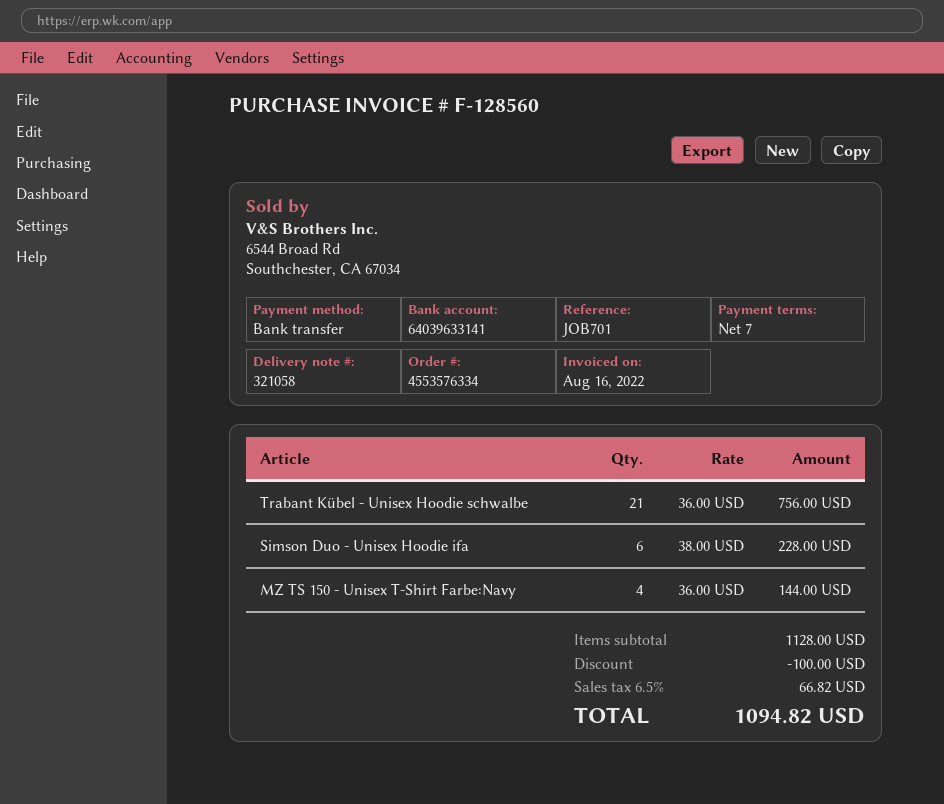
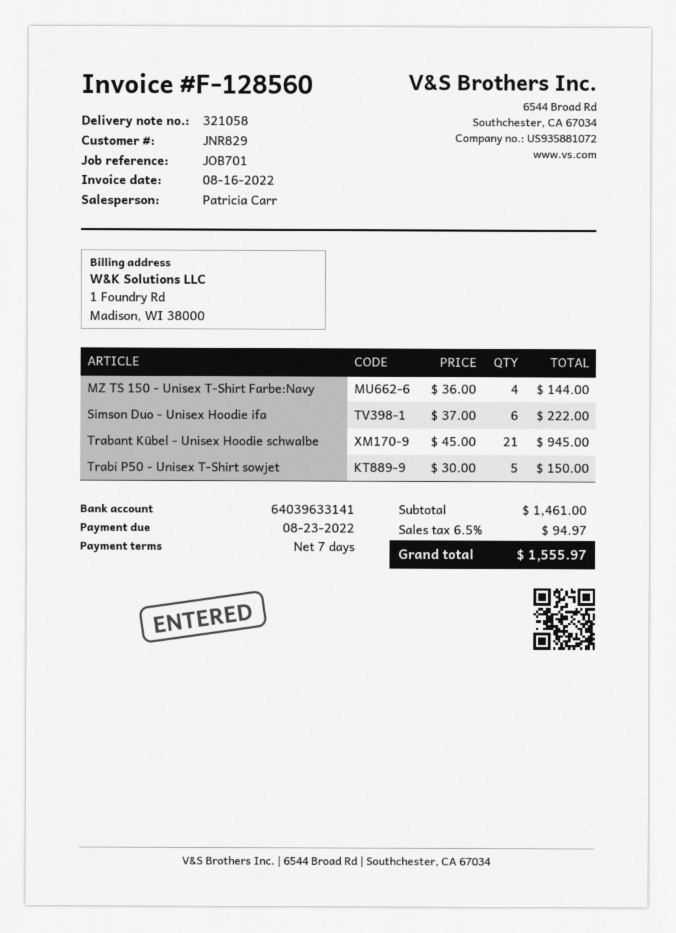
Trabant Kübel - Unisex Hoodie schwalbe: 21 x 36.00 = 756.00 -> 21 x 45.00 = 945.00
Simson Duo - Unisex Hoodie ifa: 6 x 38.00 = 228.00 -> 6 x 37.00 = 222.00
Trabi P50 - Unisex T-Shirt sowjet: none -> 5 x 30.00 = 150.00
subtotal: 1128.00 -> 1461.00
discount: 100.00 -> none
tax: 6.5% = 66.82 -> 6.5% = 94.97
total: 1094.82 -> 1555.97

